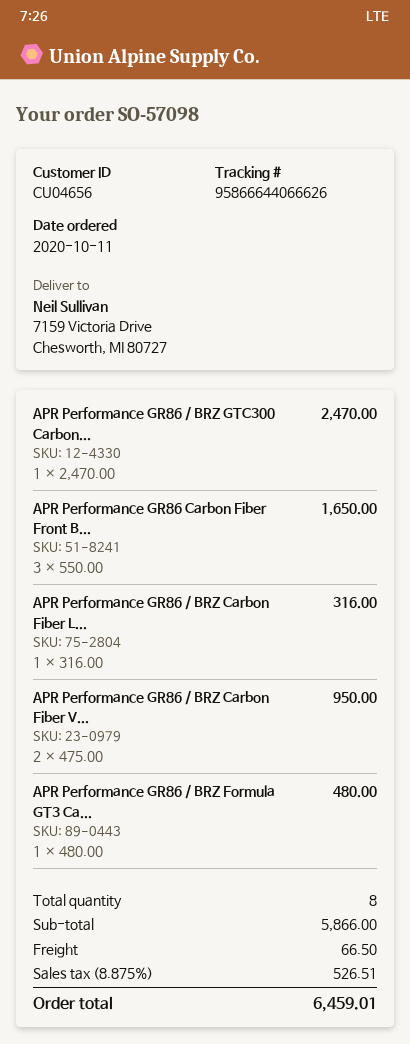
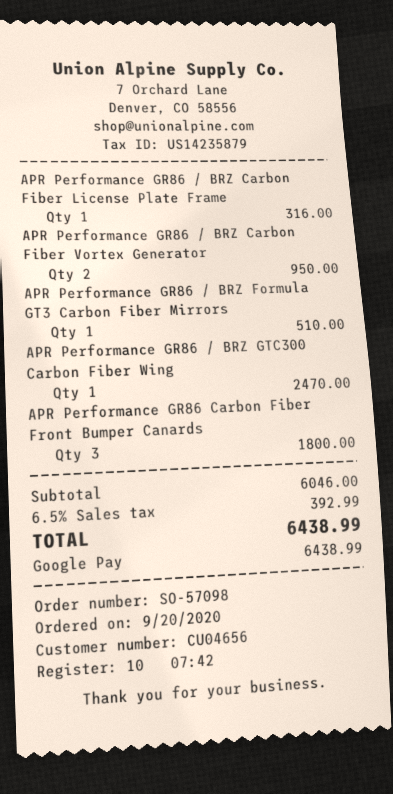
order date: 2020-10-11 -> 2020-09-20
APR Performance GR86 Carbon Fiber Front B...: 3 for 1650.00 -> 3 for 1800.00
APR Performance GR86 / BRZ Formula GT3 Ca...: 1 for 480.00 -> 1 for 510.00
subtotal: 5866.00 -> 6046.00
shipping: 66.50 -> none
tax: 8.875% = 526.51 -> 6.5% = 392.99
total: 6459.01 -> 6438.99

